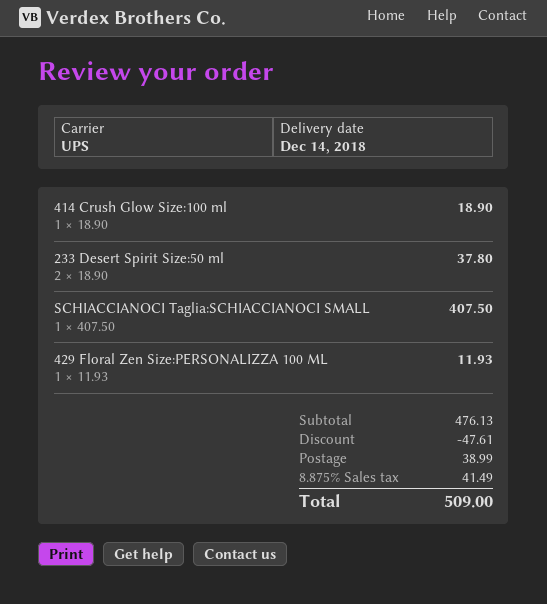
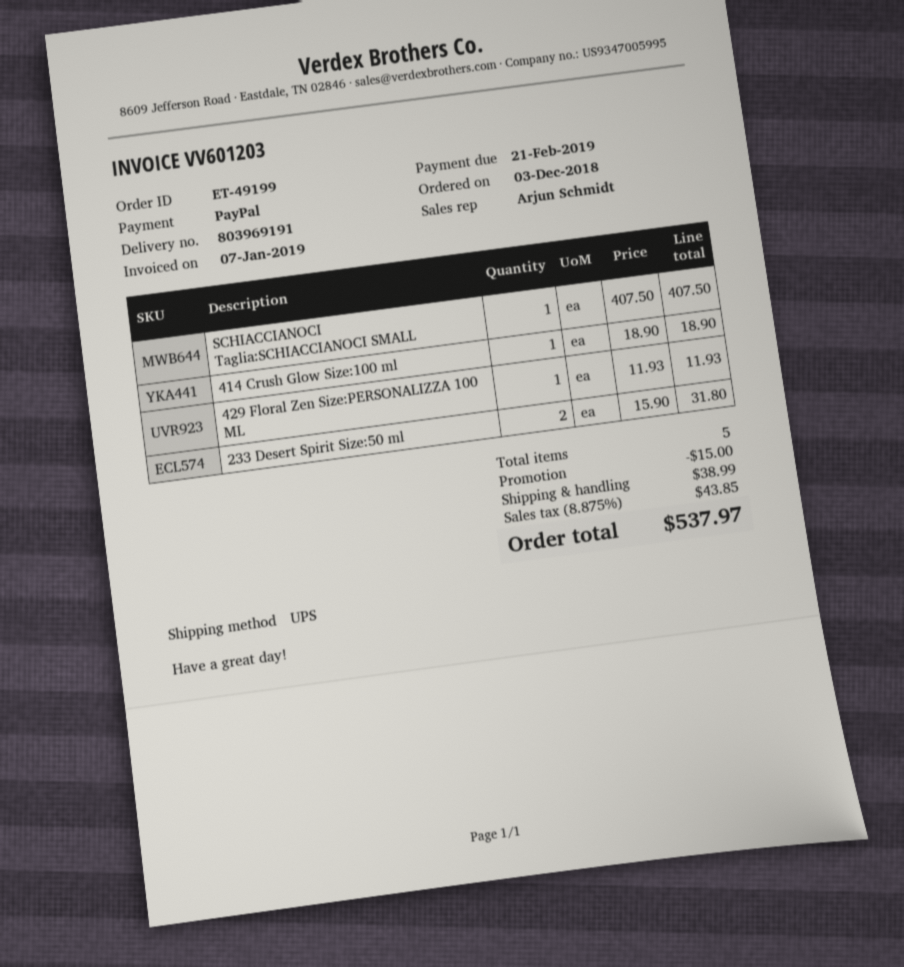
233 Desert Spirit Size:50 ml: 2 x 18.90 = 37.80 -> 2 x 15.90 = 31.80
discount: 47.61 -> 15.00
tax: 8.875% = 41.49 -> 8.875% = 43.85
total: 509.00 -> 537.97

